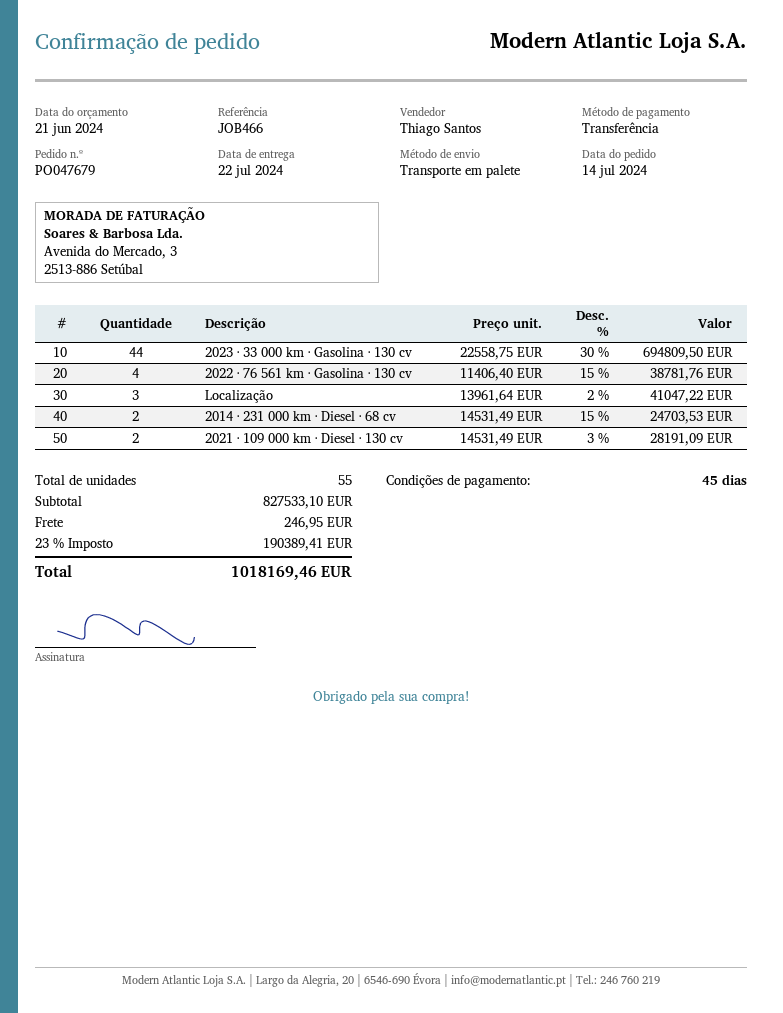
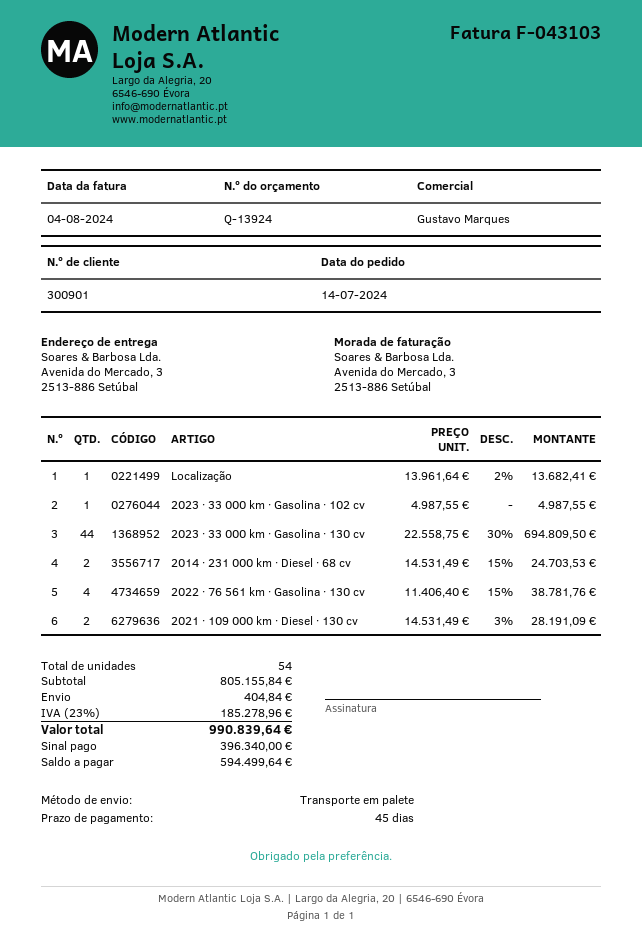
sales rep: Thiago Santos -> Gustavo Marques
Localização: 3 x 13961.64 - 2% = 41047.22 -> 1 x 13961.64 - 2% = 13682.41
2023 · 33 000 km · Gasolina · 102 cv: none -> 1 x 4987.55 = 4987.55
total quantity: 55 -> 54
subtotal: 827533.10 -> 805155.84
shipping: 246.95 -> 404.84
tax: 23% = 190389.41 -> 23% = 185278.96
total: 1018169.46 -> 990839.64

